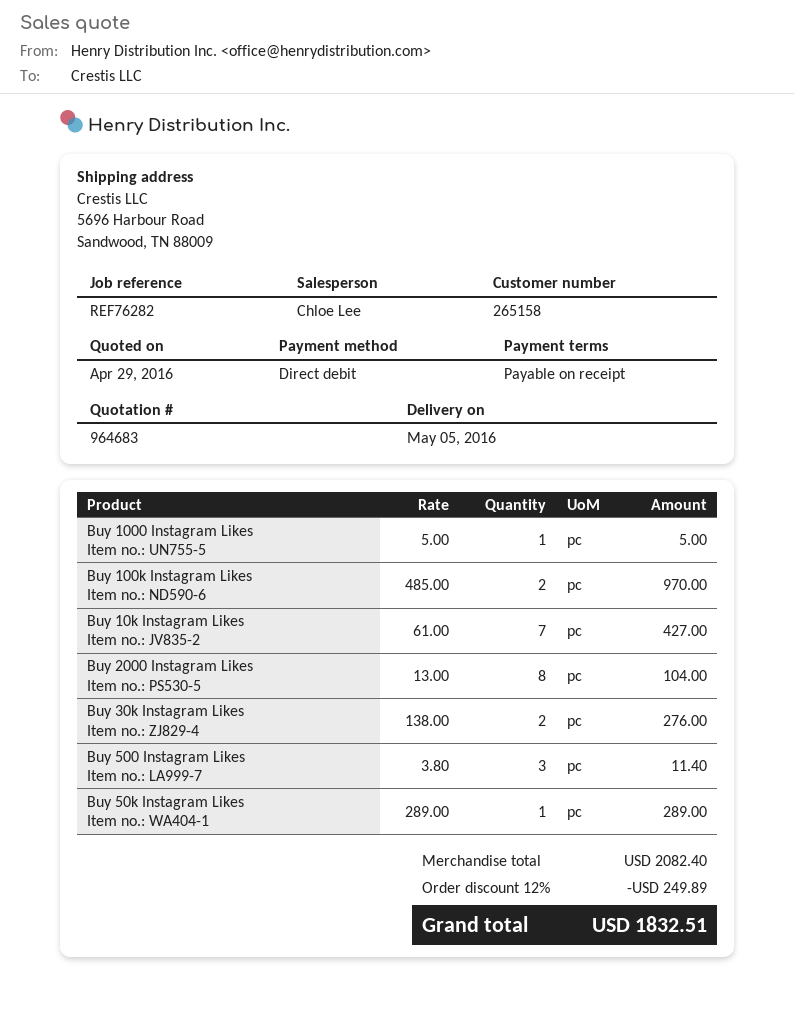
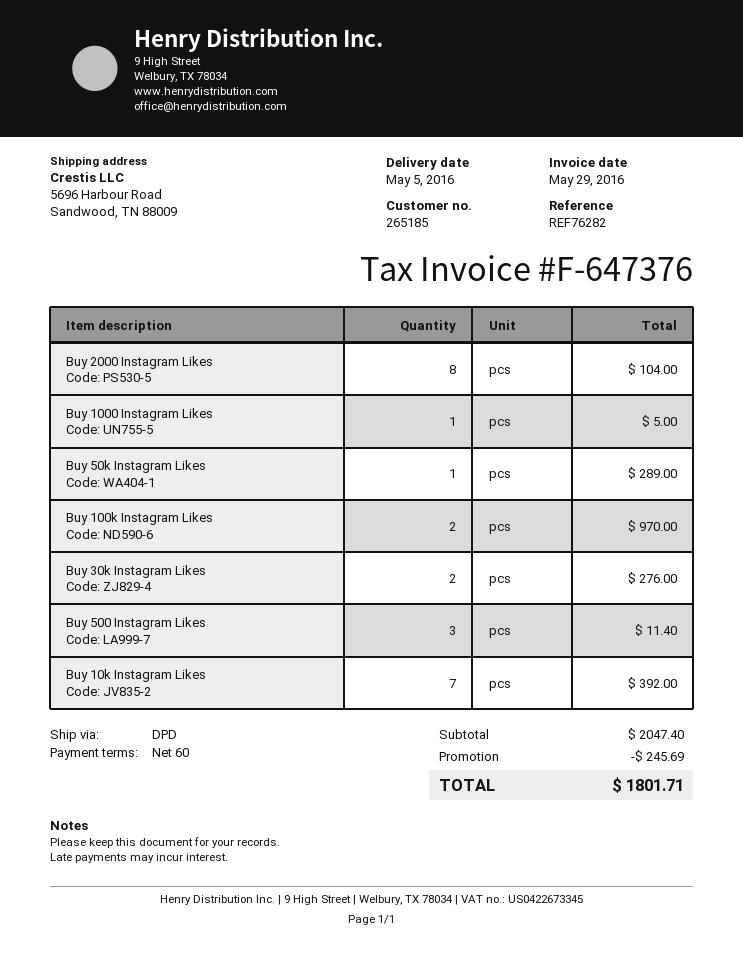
payment terms: on receipt -> 60 days
customer number: 265158 -> 265185
Buy 10k Instagram Likes: 7 for 427.00 -> 7 for 392.00
subtotal: 2082.40 -> 2047.40
discount: 249.89 -> 245.69
total: 1832.51 -> 1801.71

